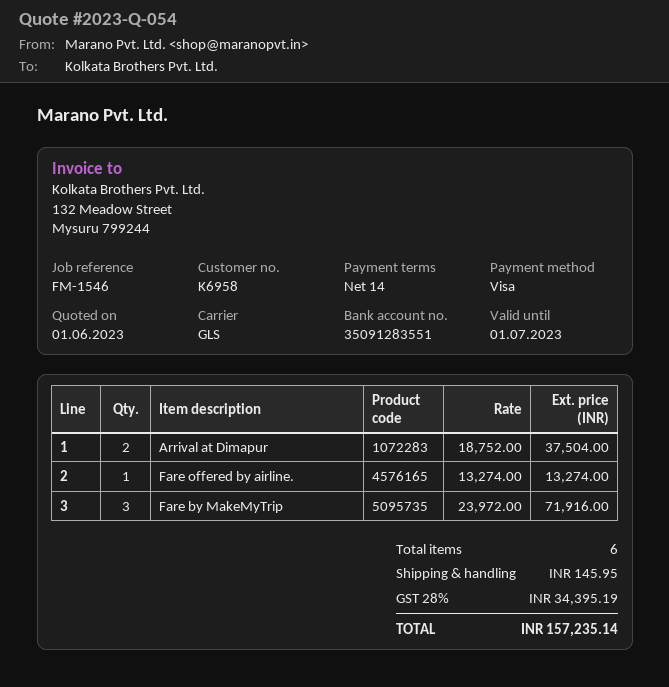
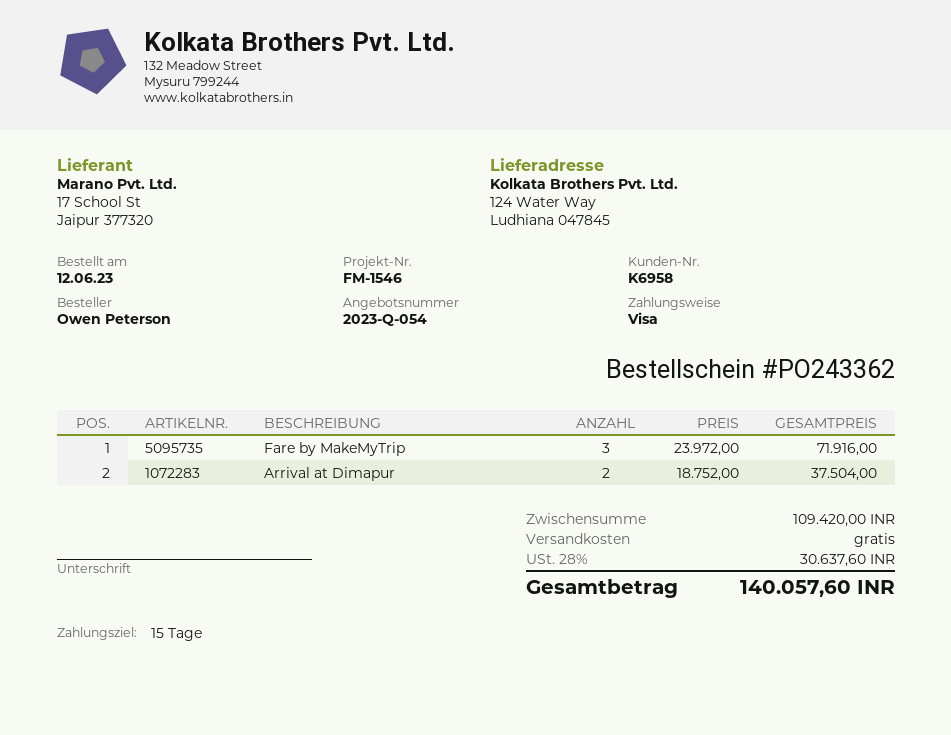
payment terms: 14 days -> 15 days
Fare offered by airline.: 1 x 13274.00 = 13274.00 -> none
shipping: 145.95 -> 0.00
tax: 28% = 34395.19 -> 28% = 30637.60
total: 157235.14 -> 140057.60

